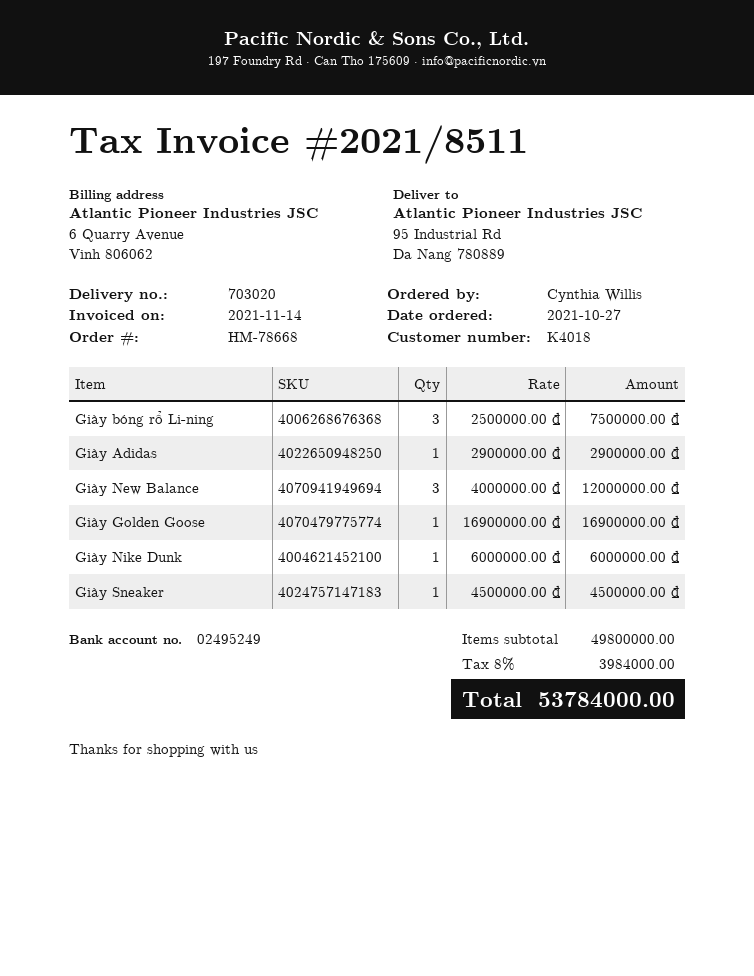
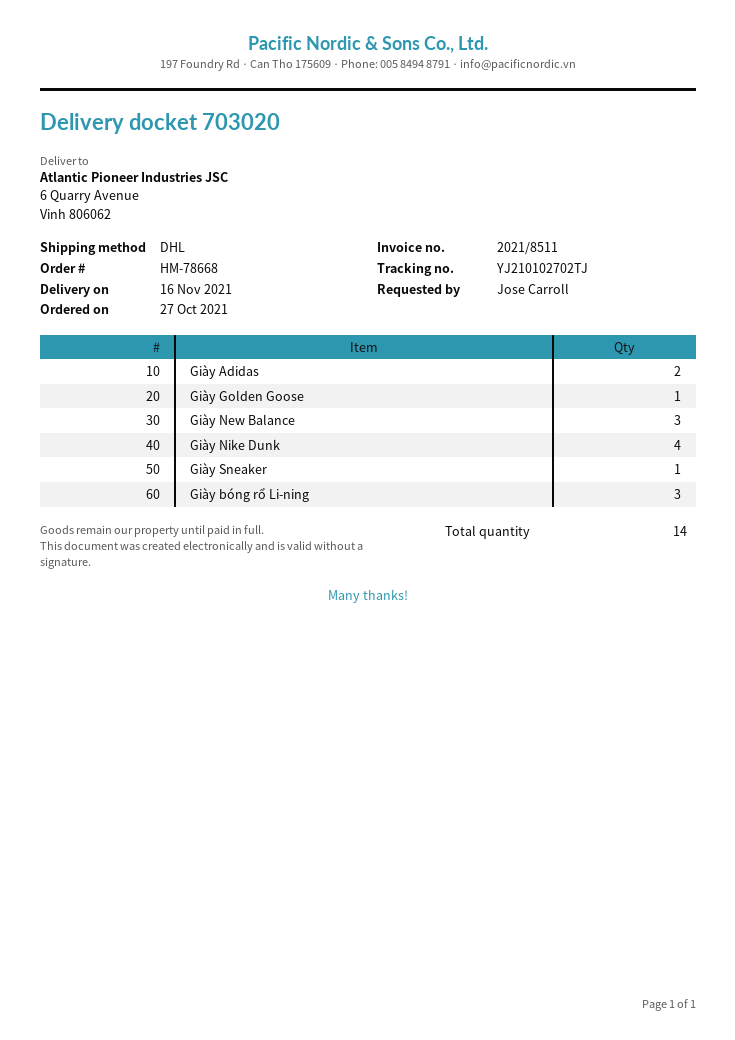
ordered by: Cynthia Willis -> Jose Carroll
ship to: 95 Industrial Rd, Da Nang 780889 -> 6 Quarry Avenue, Vinh 806062
Giày Adidas: 1 -> 2
Giày Nike Dunk: 1 -> 4

